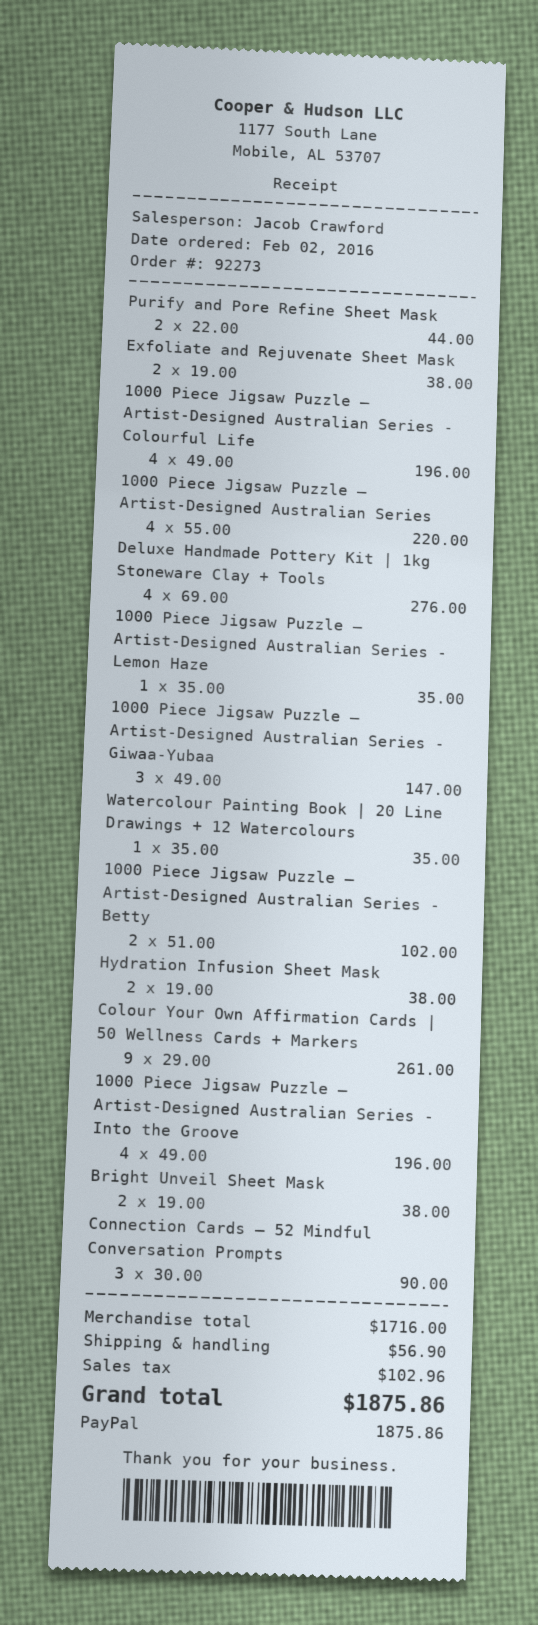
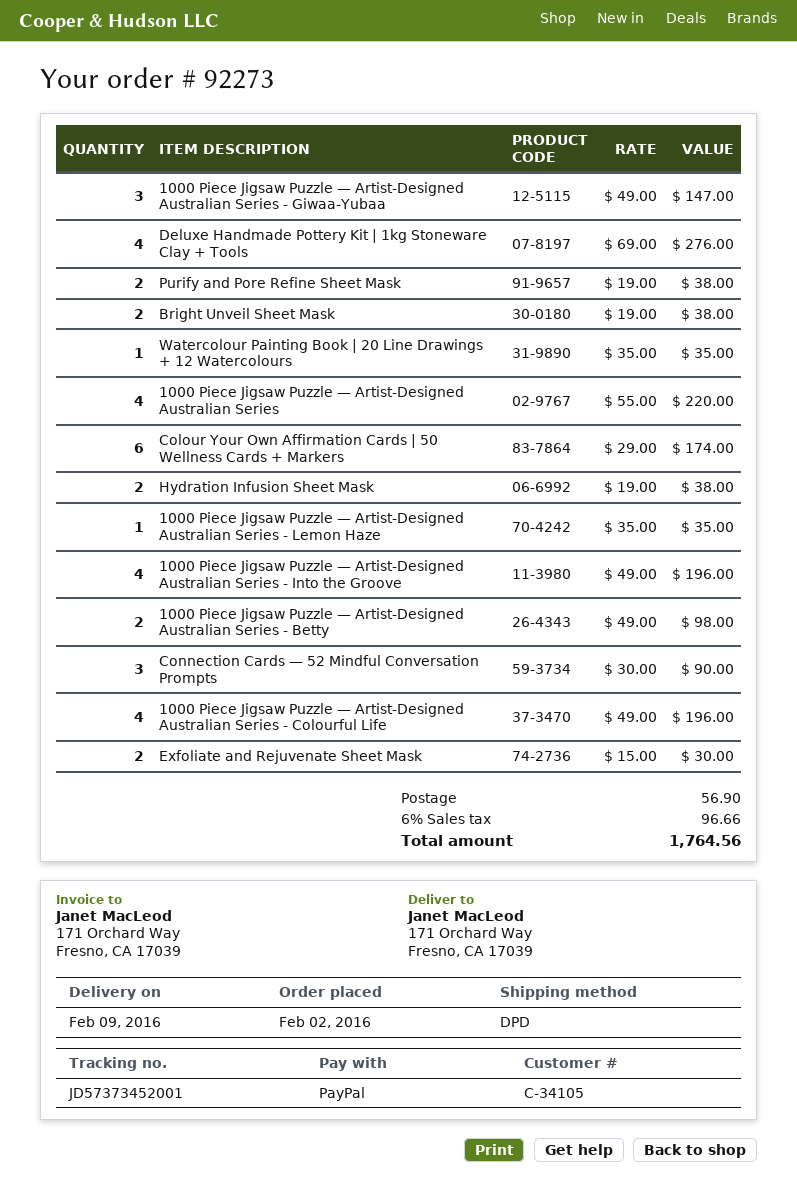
Purify and Pore Refine Sheet Mask: 2 x 22.00 = 44.00 -> 2 x 19.00 = 38.00
Exfoliate and Rejuvenate Sheet Mask: 2 x 19.00 = 38.00 -> 2 x 15.00 = 30.00
1000 Piece Jigsaw Puzzle — Artist-Designed Australian Series - Betty: 2 x 51.00 = 102.00 -> 2 x 49.00 = 98.00
Colour Your Own Affirmation Cards | 50 Wellness Cards + Markers: 9 x 29.00 = 261.00 -> 6 x 29.00 = 174.00
tax: 102.96 -> 96.66
total: 1875.86 -> 1764.56

